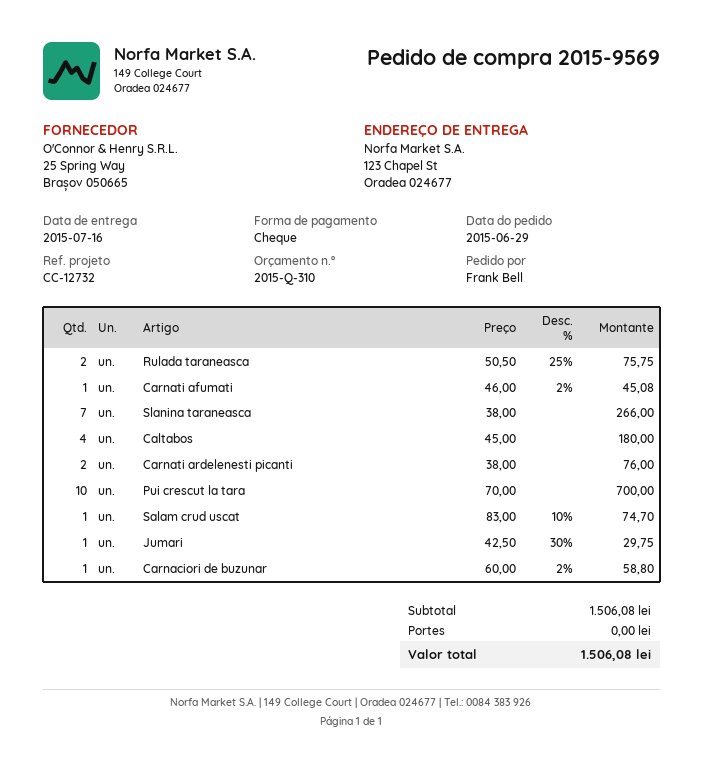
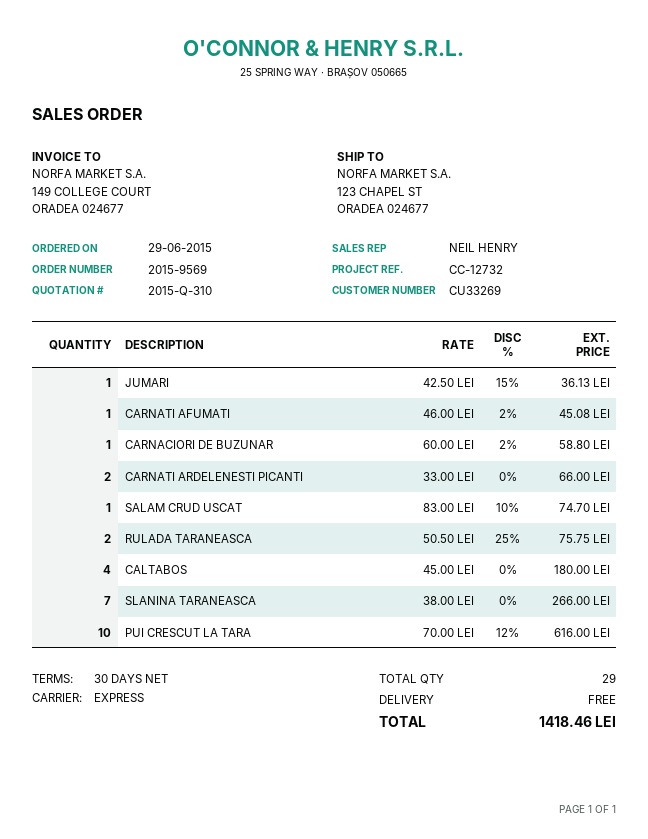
Carnati ardelenesti picanti: 2 x 38.00 = 76.00 -> 2 x 33.00 = 66.00
Pui crescut la tara: 10 x 70.00 = 700.00 -> 10 x 70.00 - 12% = 616.00
Jumari: 1 x 42.50 - 30% = 29.75 -> 1 x 42.50 - 15% = 36.13
total: 1506.08 -> 1418.46

